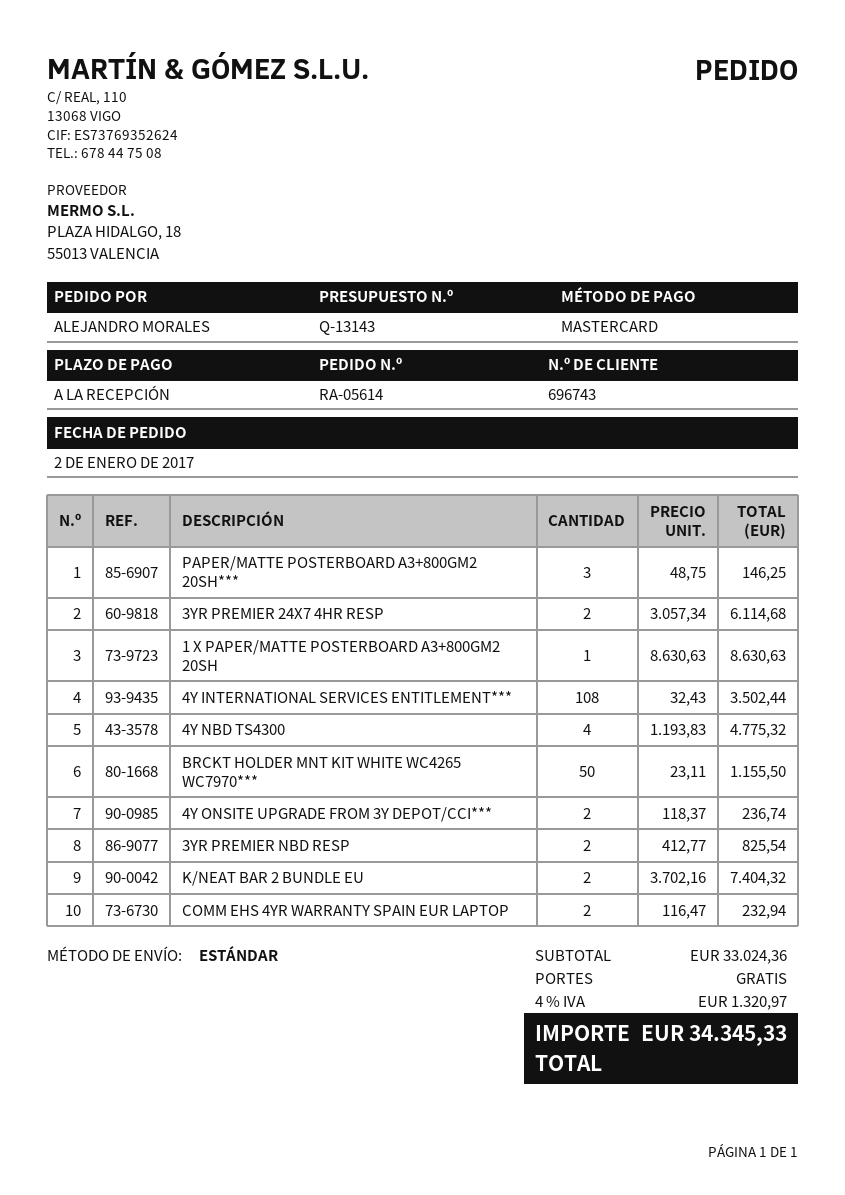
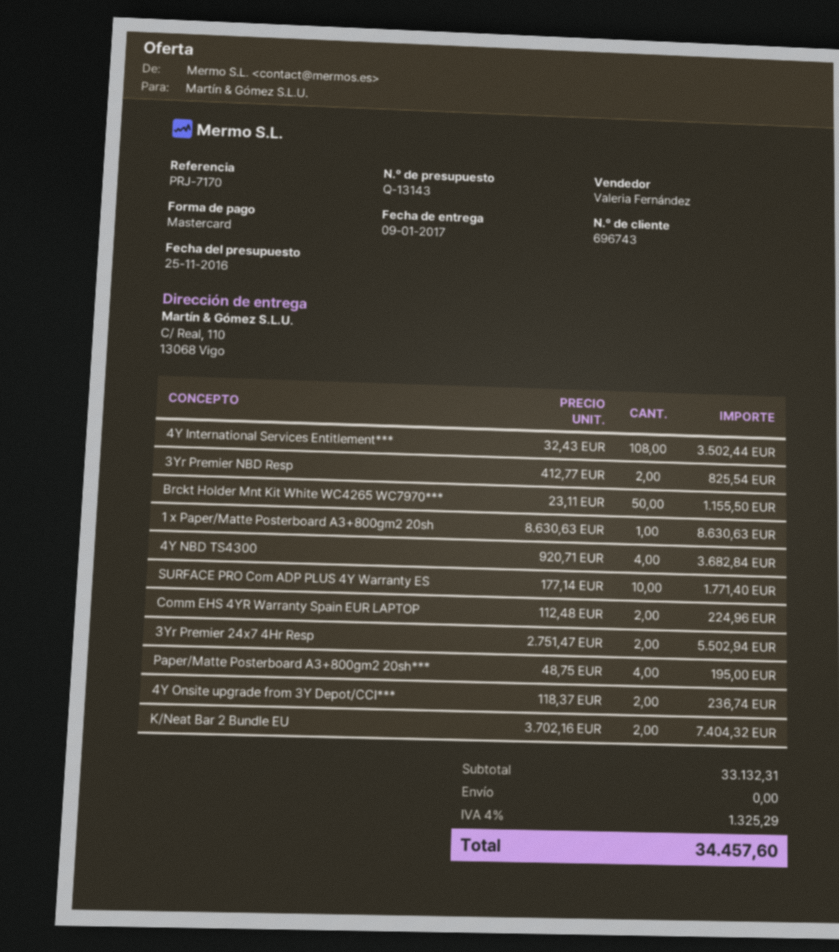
PAPER/MATTE POSTERBOARD A3+800GM2 20SH***: 3 x 48.75 = 146.25 -> 4 x 48.75 = 195.00
3YR PREMIER 24X7 4HR RESP: 2 x 3057.34 = 6114.68 -> 2 x 2751.47 = 5502.94
4Y NBD TS4300: 4 x 1193.83 = 4775.32 -> 4 x 920.71 = 3682.84
COMM EHS 4YR WARRANTY SPAIN EUR LAPTOP: 2 x 116.47 = 232.94 -> 2 x 112.48 = 224.96
SURFACE PRO Com ADP PLUS 4Y Warranty ES: none -> 10 x 177.14 = 1771.40
subtotal: 33024.36 -> 33132.31
tax: 4% = 1320.97 -> 4% = 1325.29
total: 34345.33 -> 34457.60

